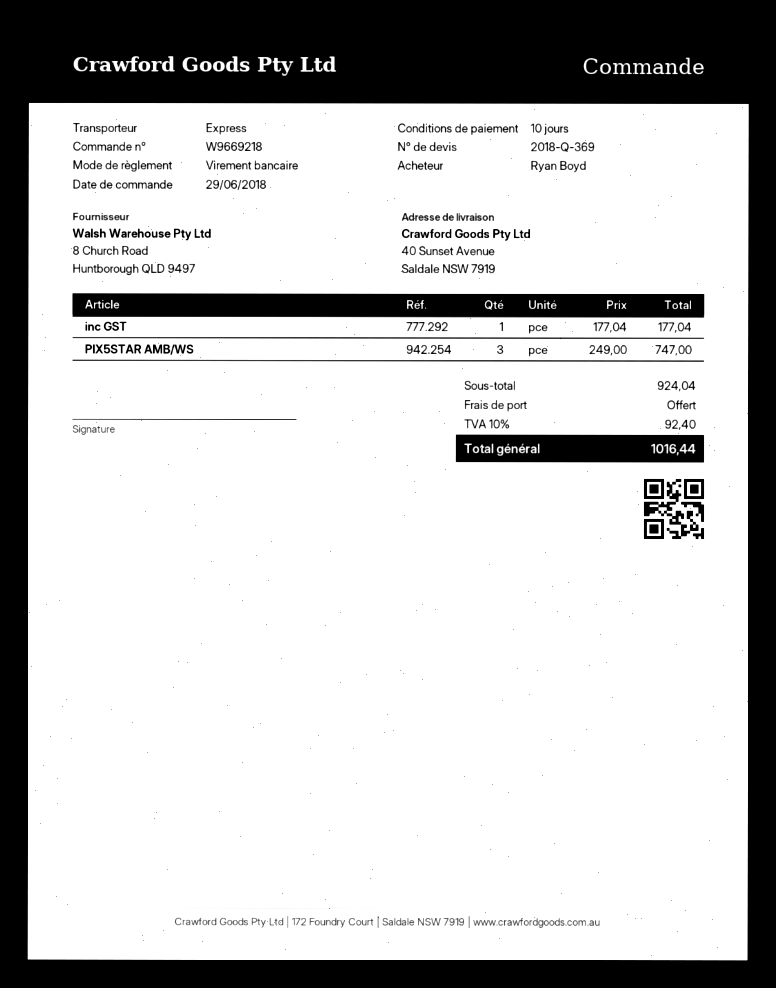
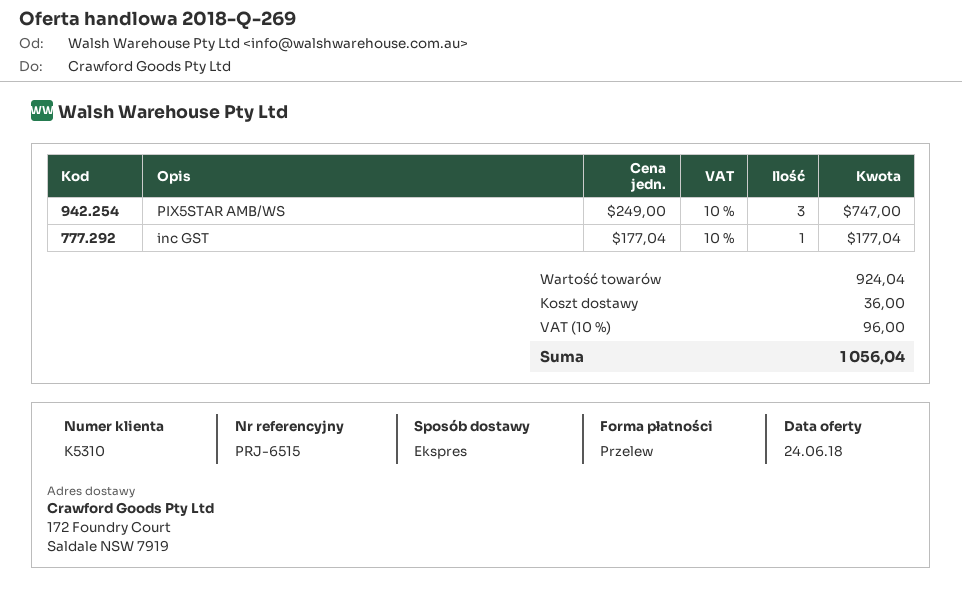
quote number: 2018-Q-369 -> 2018-Q-269
ship to: 40 Sunset Avenue, Saldale NSW 7919 -> 172 Foundry Court, Saldale NSW 7919
shipping: 0.00 -> 36.00
tax: 10% = 92.40 -> 10% = 96.00
total: 1016.44 -> 1056.04

